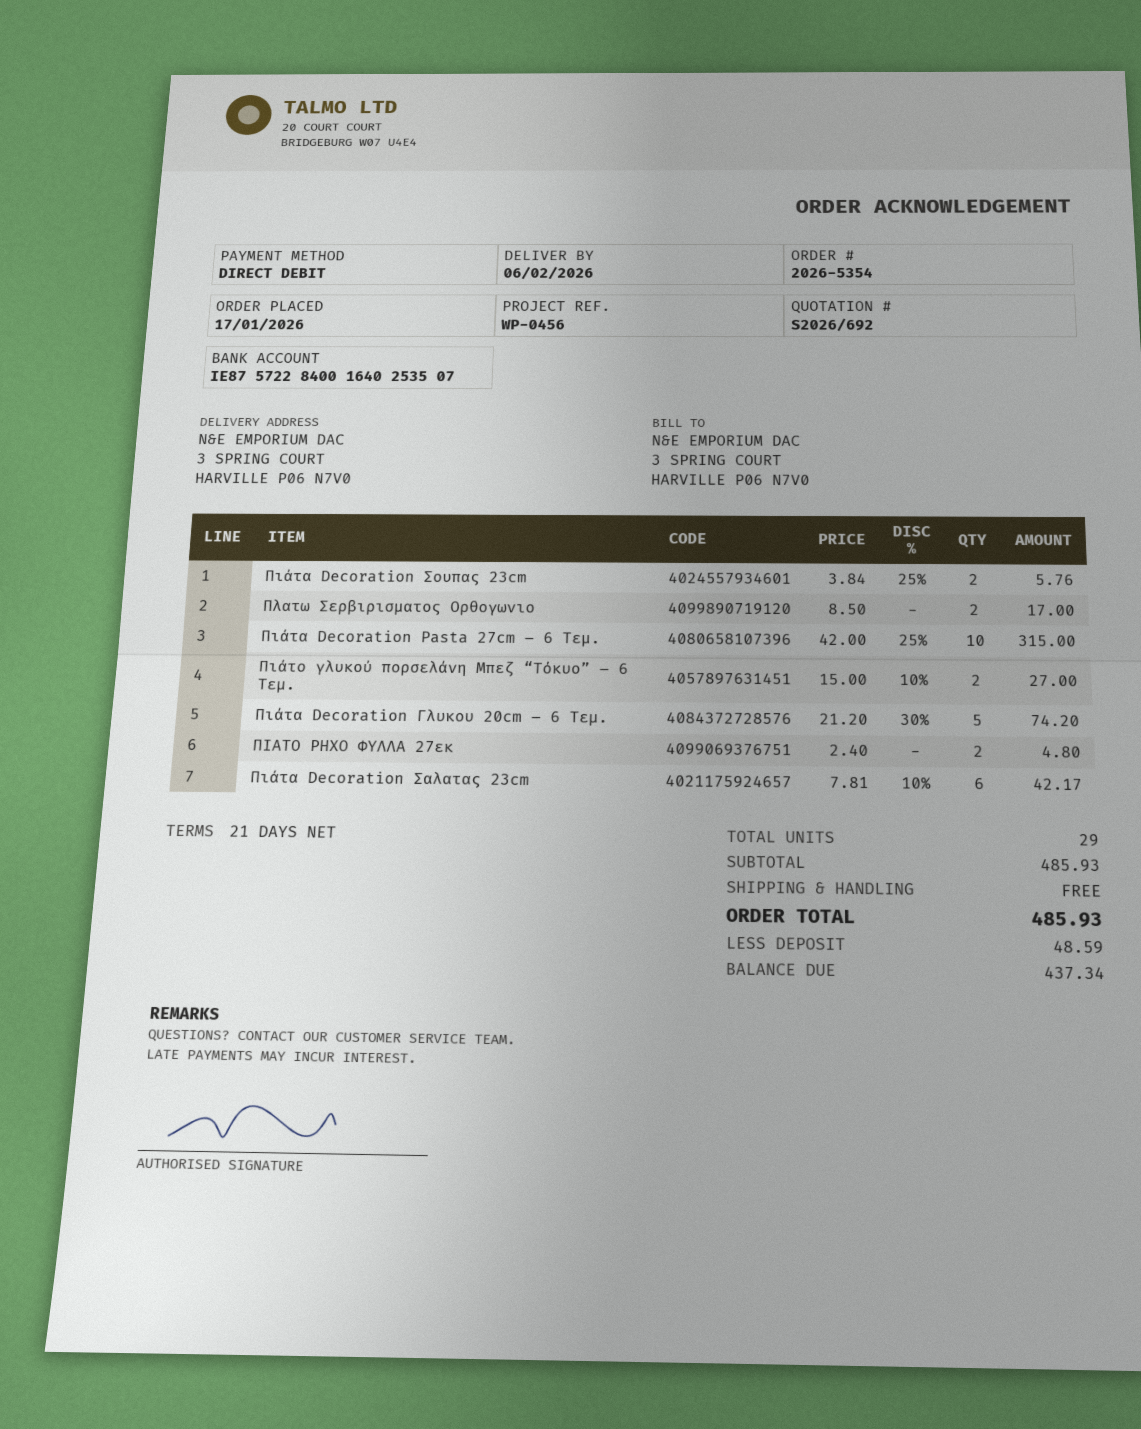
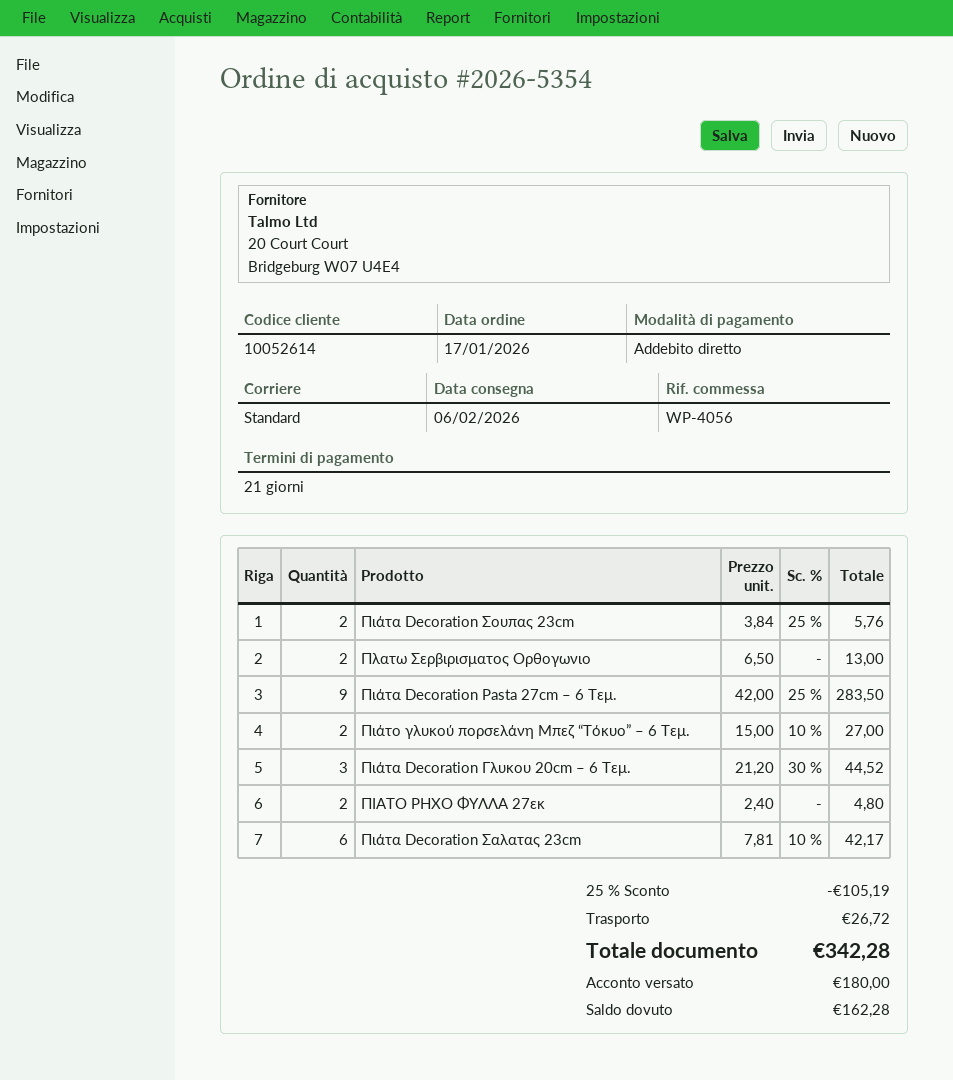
reference: WP-0456 -> WP-4056
Πλατω Σερβιρισματος Ορθογωνιο: 2 x 8.50 = 17.00 -> 2 x 6.50 = 13.00
Πιάτα Decoration Pasta 27cm – 6 Τεμ.: 10 x 42.00 - 25% = 315.00 -> 9 x 42.00 - 25% = 283.50
Πιάτα Decoration Γλυκου 20cm – 6 Τεμ.: 5 x 21.20 - 30% = 74.20 -> 3 x 21.20 - 30% = 44.52
discount: none -> 25% = 105.19
shipping: 0.00 -> 26.72
total: 485.93 -> 342.28
deposit: 48.59 -> 180.00
balance: 437.34 -> 162.28

